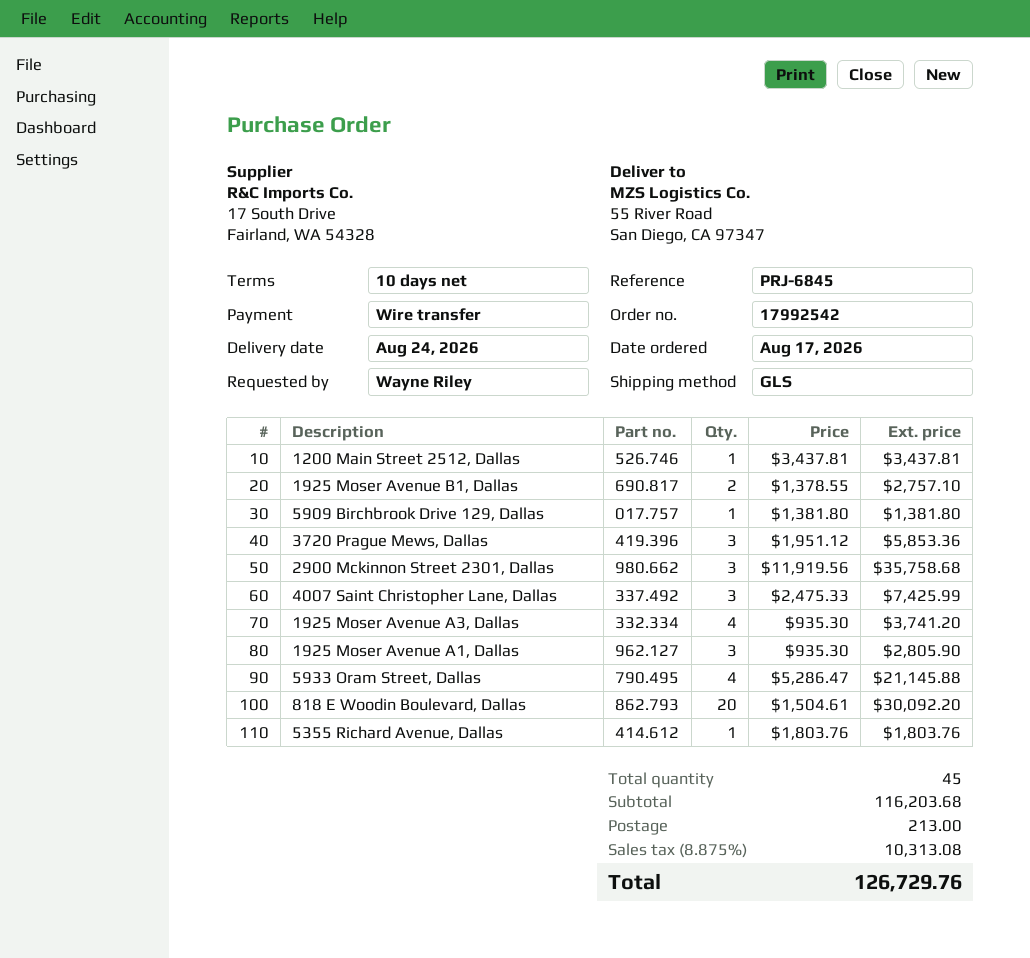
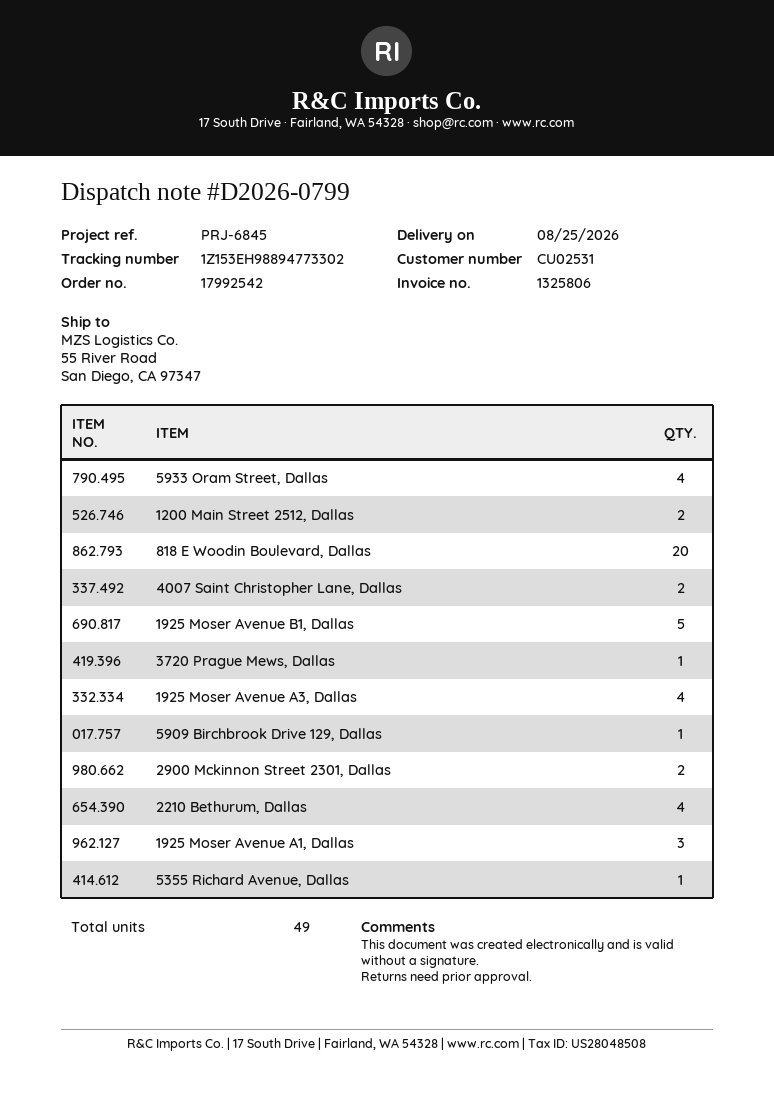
delivery date: 2026-08-24 -> 2026-08-25
1200 Main Street 2512, Dallas: 1 -> 2
1925 Moser Avenue B1, Dallas: 2 -> 5
3720 Prague Mews, Dallas: 3 -> 1
2900 Mckinnon Street 2301, Dallas: 3 -> 2
4007 Saint Christopher Lane, Dallas: 3 -> 2
2210 Bethurum, Dallas: none -> 4
total quantity: 45 -> 49

